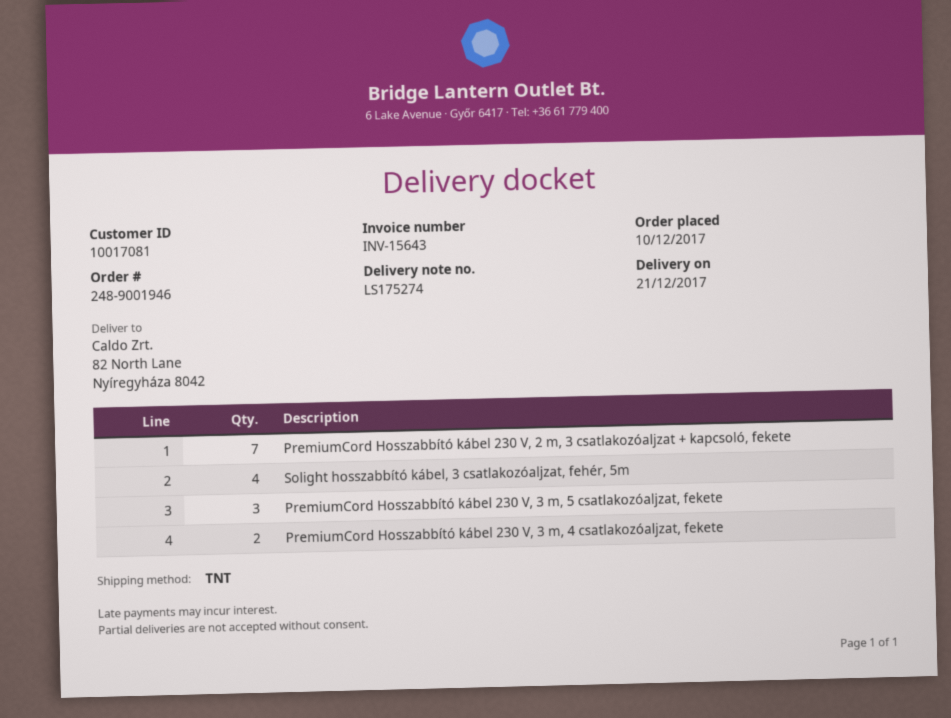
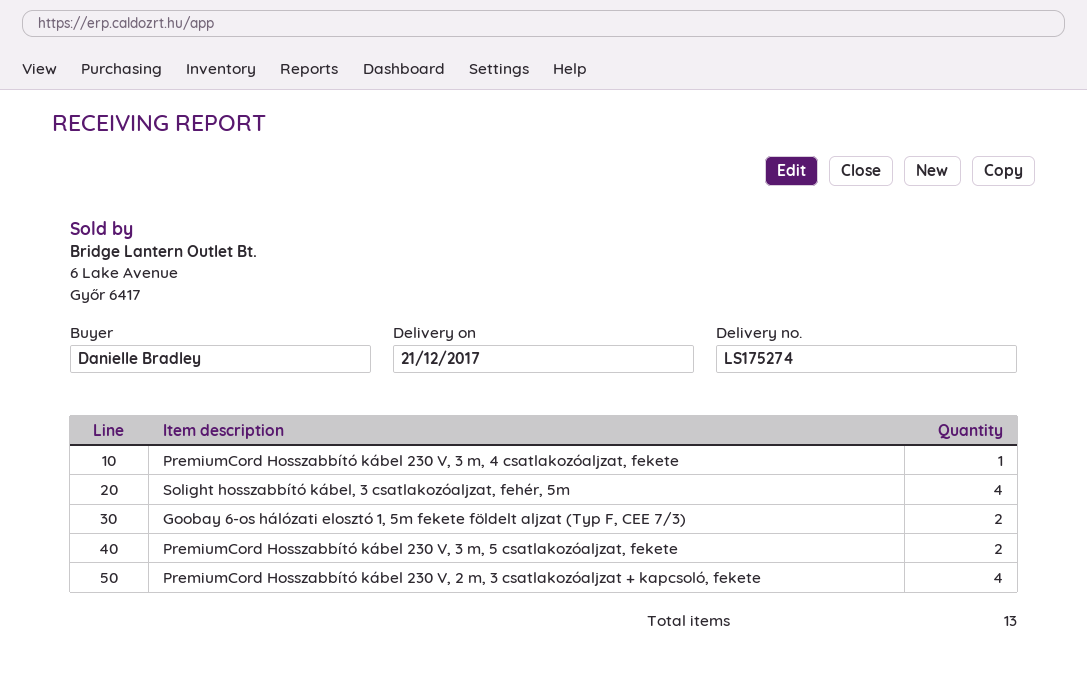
PremiumCord Hosszabbító kábel 230 V, 2 m, 3 csatlakozóaljzat + kapcsoló, fekete: 7 -> 4
PremiumCord Hosszabbító kábel 230 V, 3 m, 5 csatlakozóaljzat, fekete: 3 -> 2
PremiumCord Hosszabbító kábel 230 V, 3 m, 4 csatlakozóaljzat, fekete: 2 -> 1
Goobay 6-os hálózati elosztó 1, 5m fekete földelt aljzat (Typ F, CEE 7/3): none -> 2

